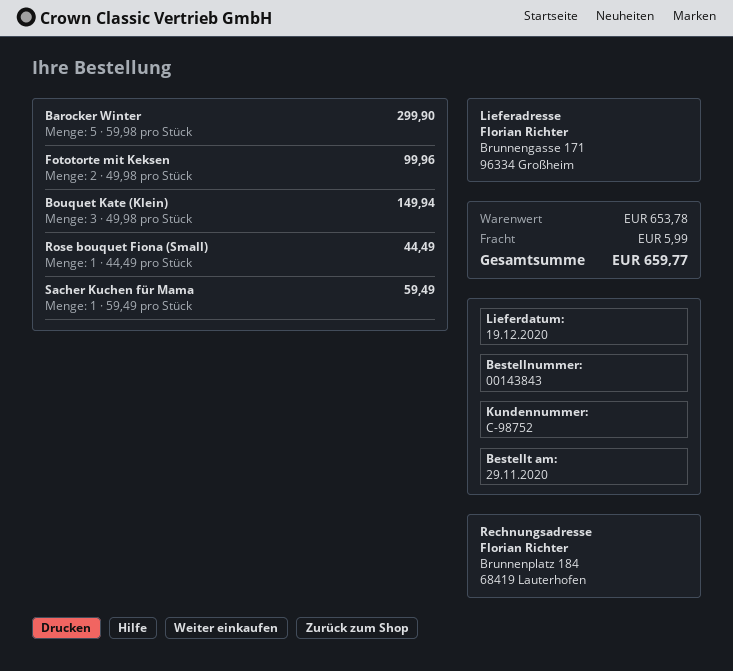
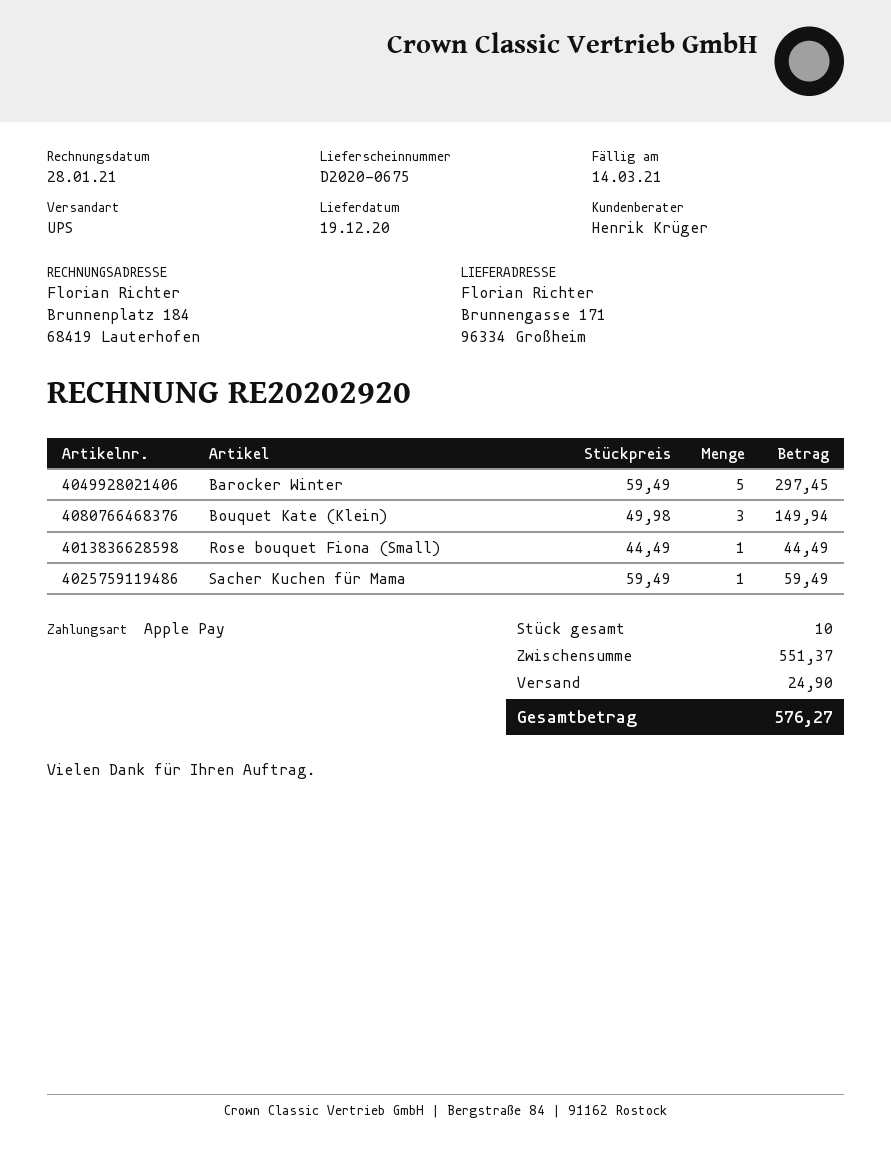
Barocker Winter: 5 x 59.98 = 299.90 -> 5 x 59.49 = 297.45
Fototorte mit Keksen: 2 x 49.98 = 99.96 -> none
subtotal: 653.78 -> 551.37
shipping: 5.99 -> 24.90
total: 659.77 -> 576.27

